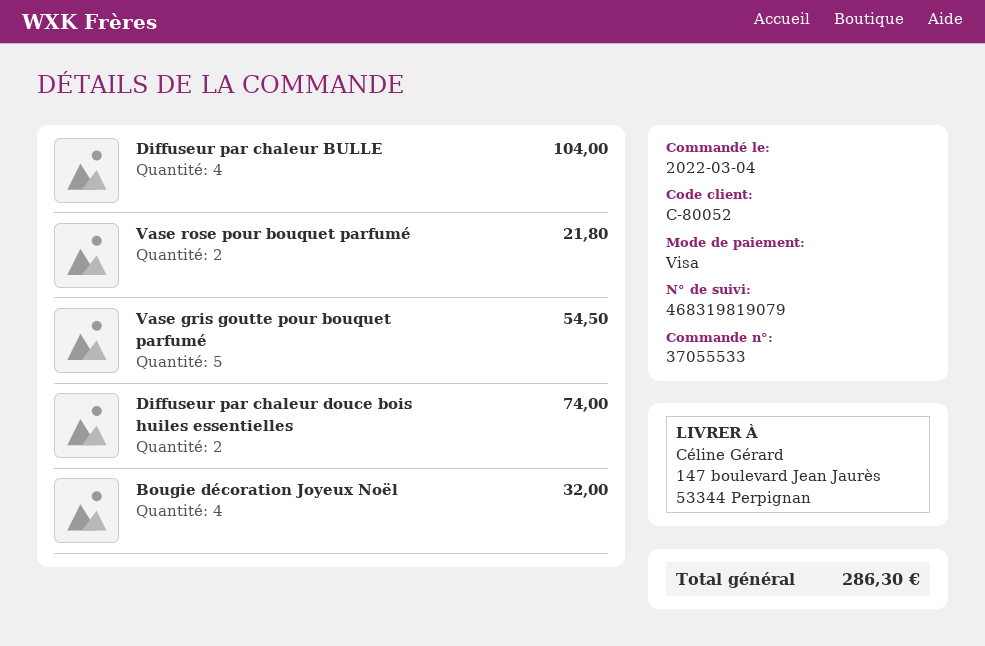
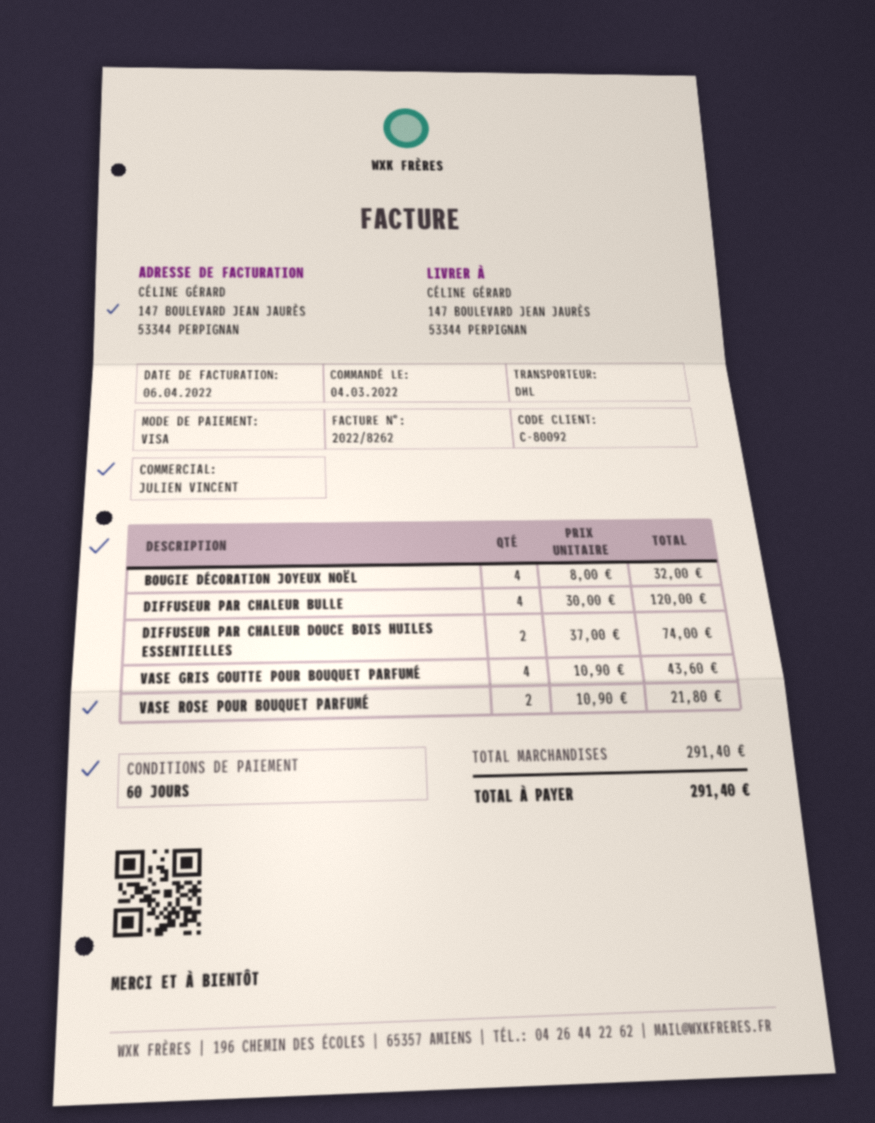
customer number: C-80052 -> C-80092
Diffuseur par chaleur BULLE: 4 for 104.00 -> 4 for 120.00
Vase gris goutte pour bouquet parfumé: 5 for 54.50 -> 4 for 43.60
total: 286.30 -> 291.40

